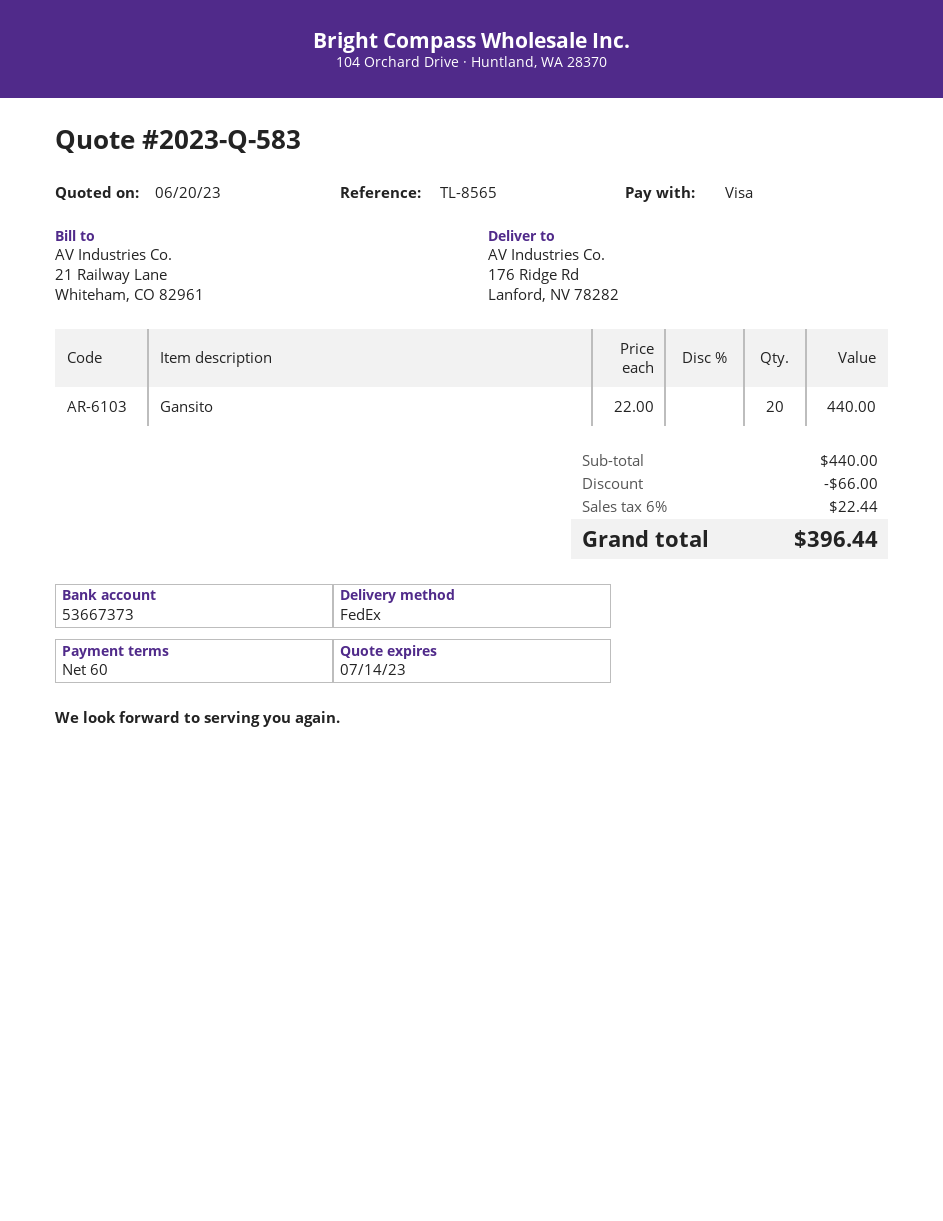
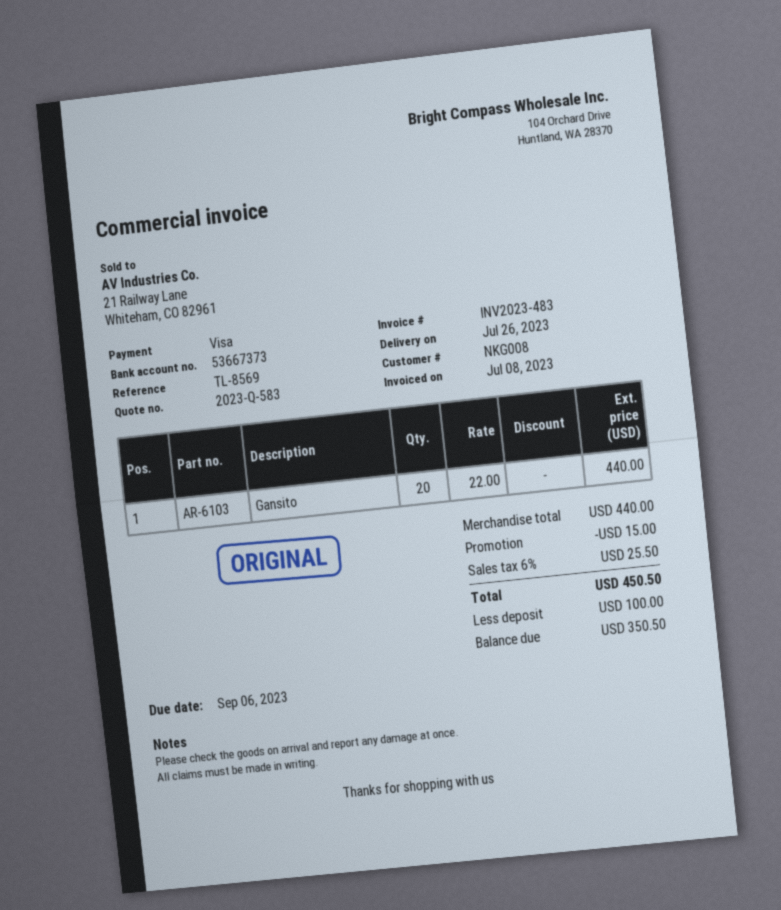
reference: TL-8565 -> TL-8569
discount: 66.00 -> 15.00
tax: 6% = 22.44 -> 6% = 25.50
total: 396.44 -> 450.50

